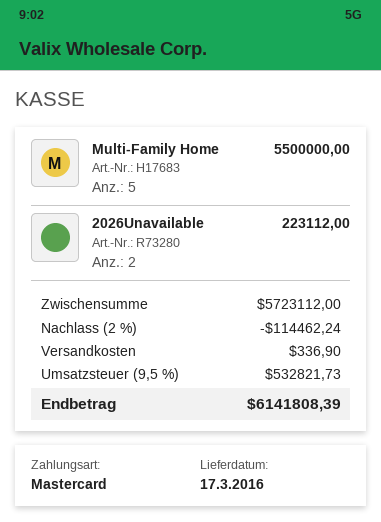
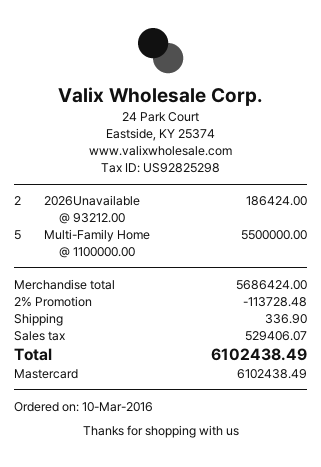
2026Unavailable: 2 for 223112.00 -> 2 for 186424.00
subtotal: 5723112.00 -> 5686424.00
discount: 2% = 114462.24 -> 2% = 113728.48
tax: 532821.73 -> 529406.07
total: 6141808.39 -> 6102438.49

